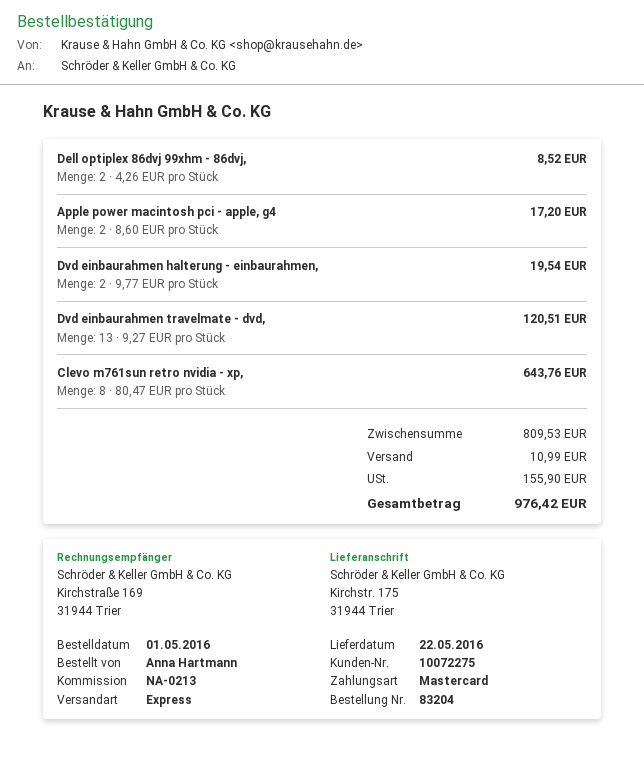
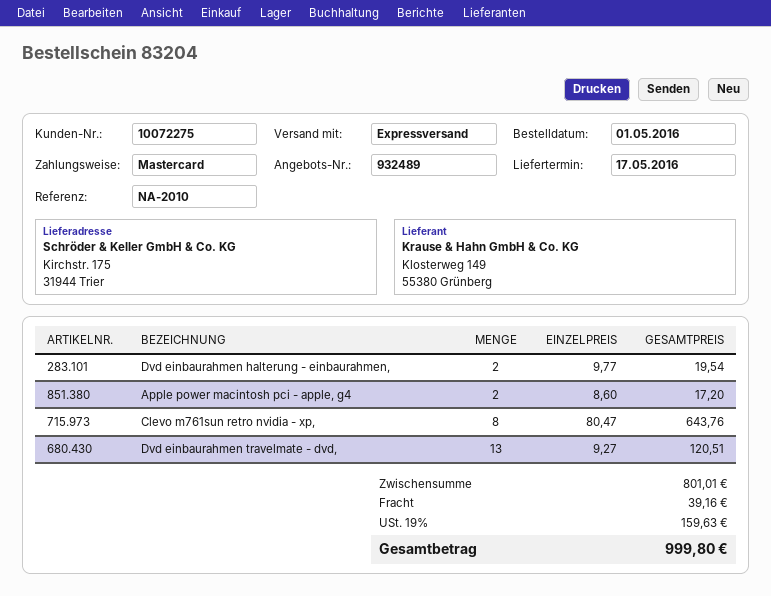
delivery date: 2016-05-22 -> 2016-05-17
reference: NA-0213 -> NA-2010
Dell optiplex 86dvj 99xhm - 86dvj,: 2 x 4.26 = 8.52 -> none
subtotal: 809.53 -> 801.01
shipping: 10.99 -> 39.16
tax: 155.90 -> 159.63
total: 976.42 -> 999.80

